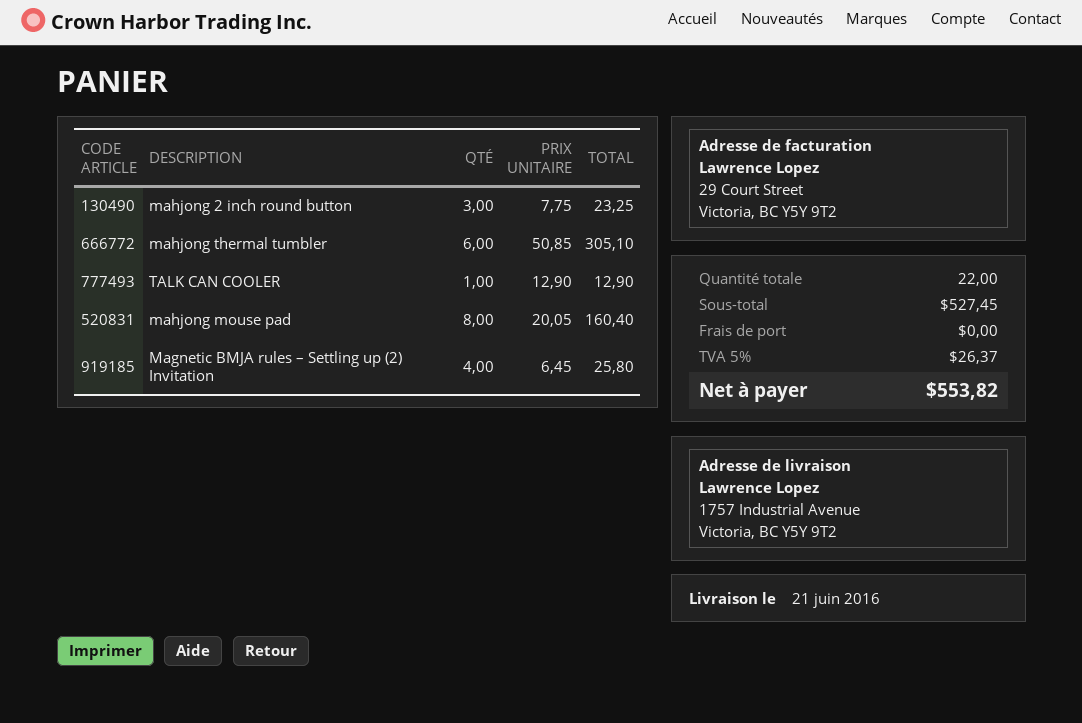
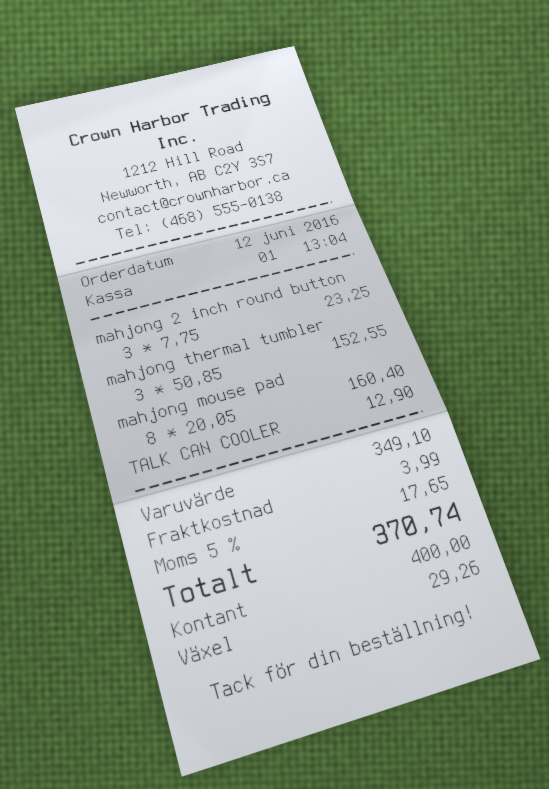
mahjong thermal tumbler: 6 x 50.85 = 305.10 -> 3 x 50.85 = 152.55
Magnetic BMJA rules – Settling up (2) Invitation: 4 x 6.45 = 25.80 -> none
subtotal: 527.45 -> 349.10
shipping: 0.00 -> 3.99
tax: 5% = 26.37 -> 5% = 17.65
total: 553.82 -> 370.74

